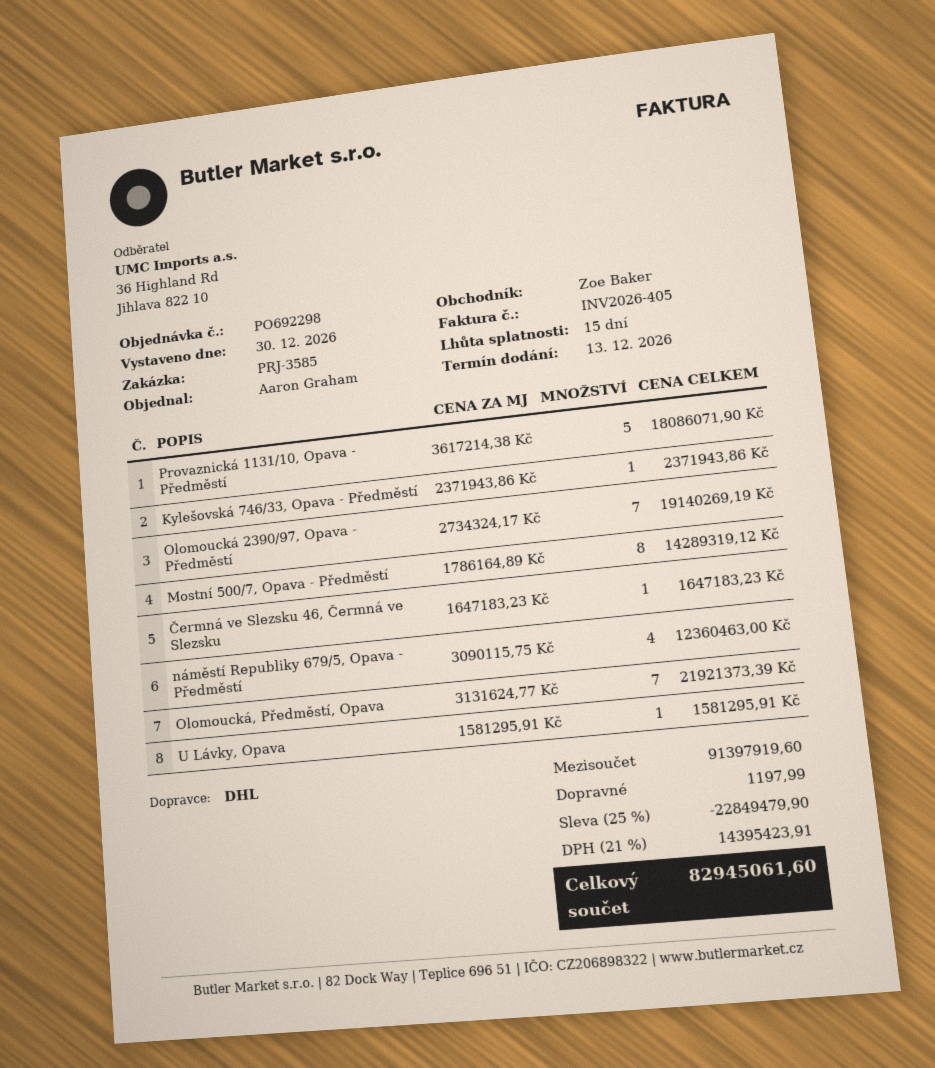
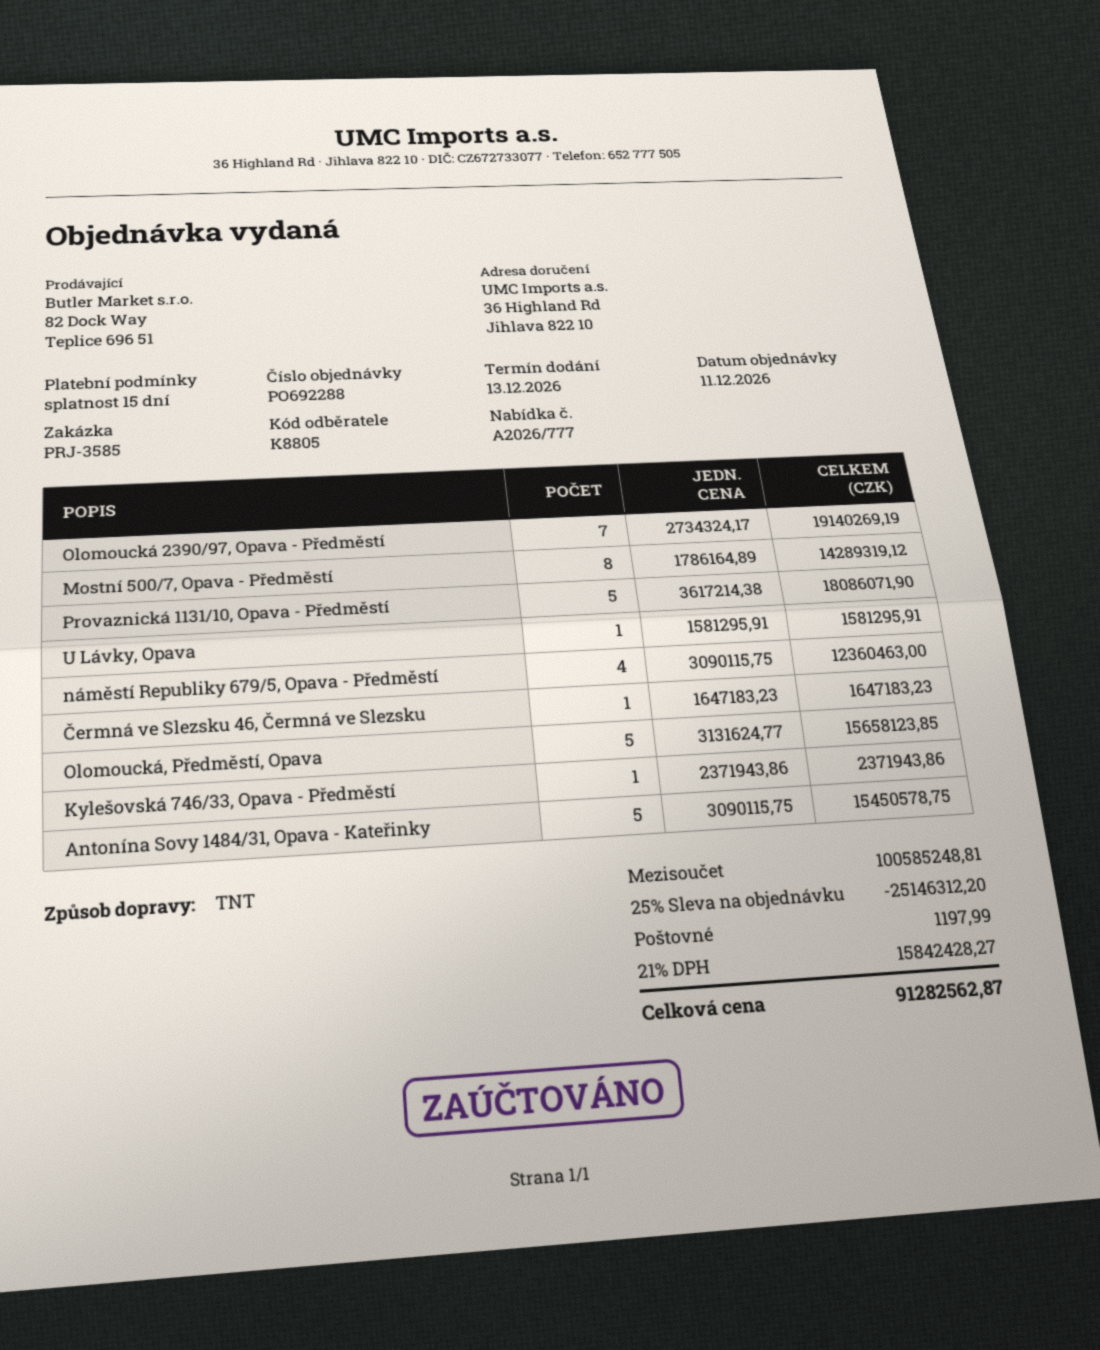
order number: PO692298 -> PO692288
shipping method: DHL -> TNT
Olomoucká, Předměstí, Opava: 7 x 3131624.77 = 21921373.39 -> 5 x 3131624.77 = 15658123.85
Antonína Sovy 1484/31, Opava - Kateřinky: none -> 5 x 3090115.75 = 15450578.75
subtotal: 91397919.60 -> 100585248.81
discount: 25% = 22849479.90 -> 25% = 25146312.20
tax: 21% = 14395423.91 -> 21% = 15842428.27
total: 82945061.60 -> 91282562.87

